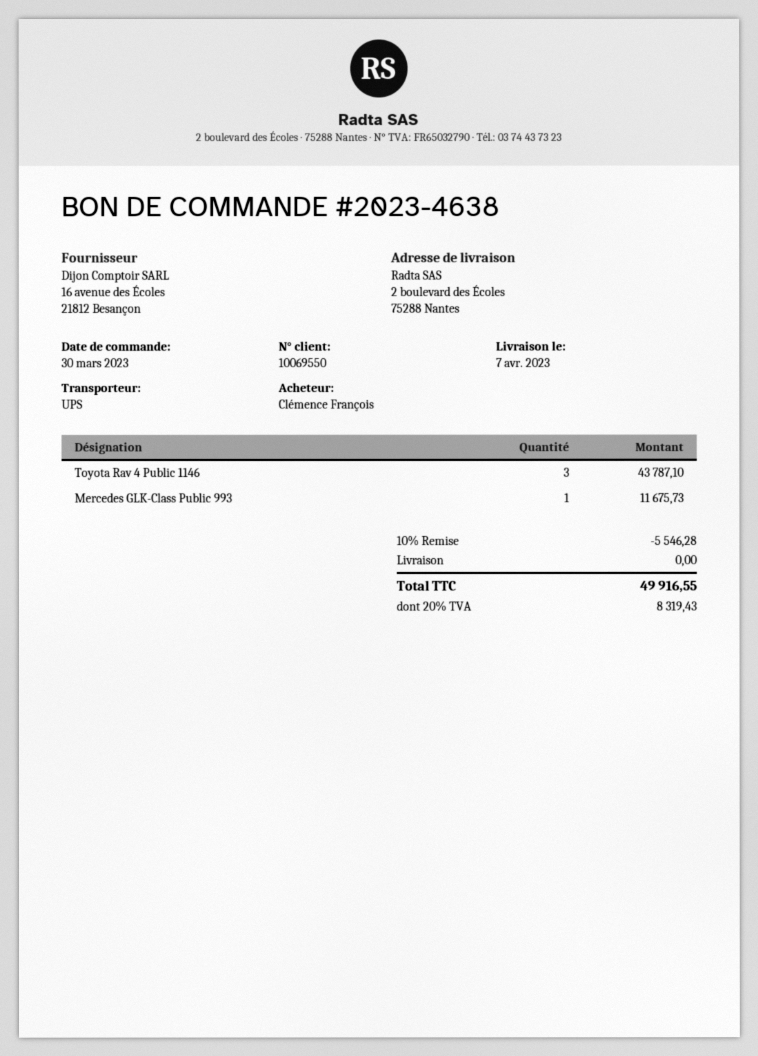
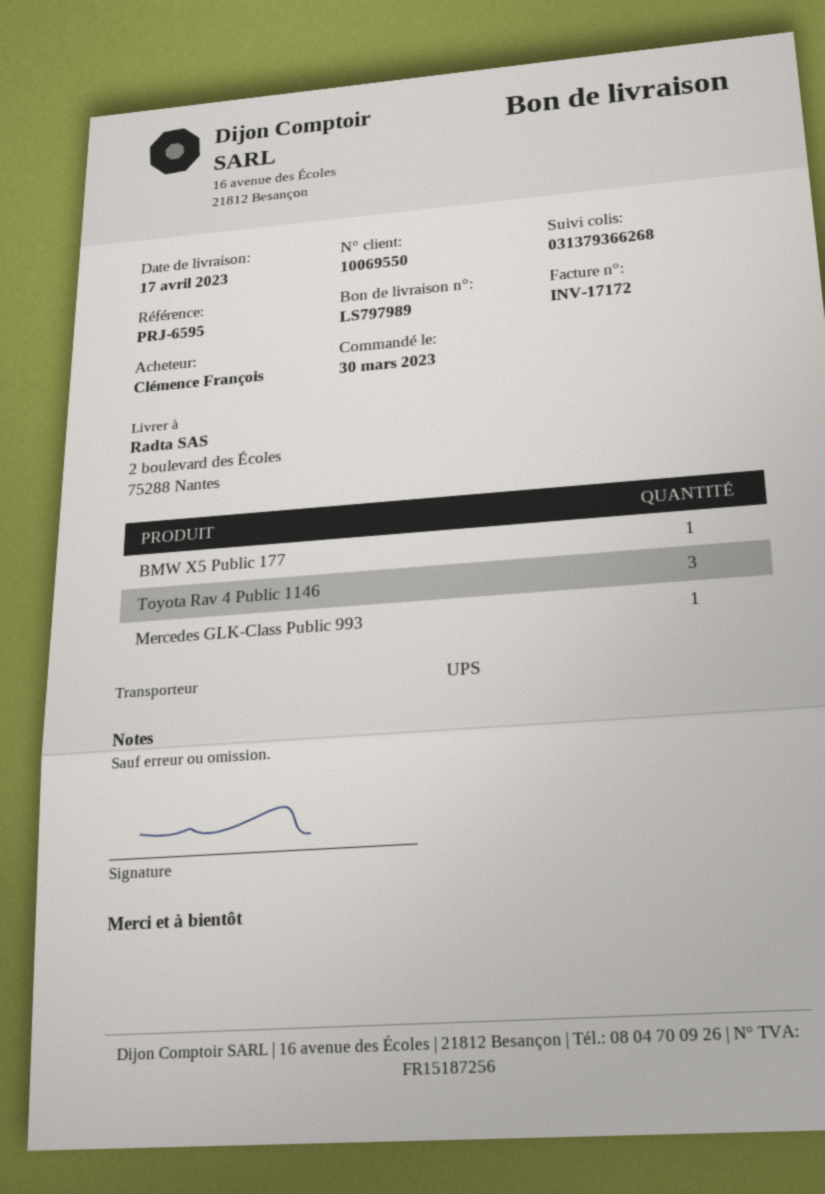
delivery date: 2023-04-07 -> 2023-04-17
BMW X5 Public 177: none -> 1

